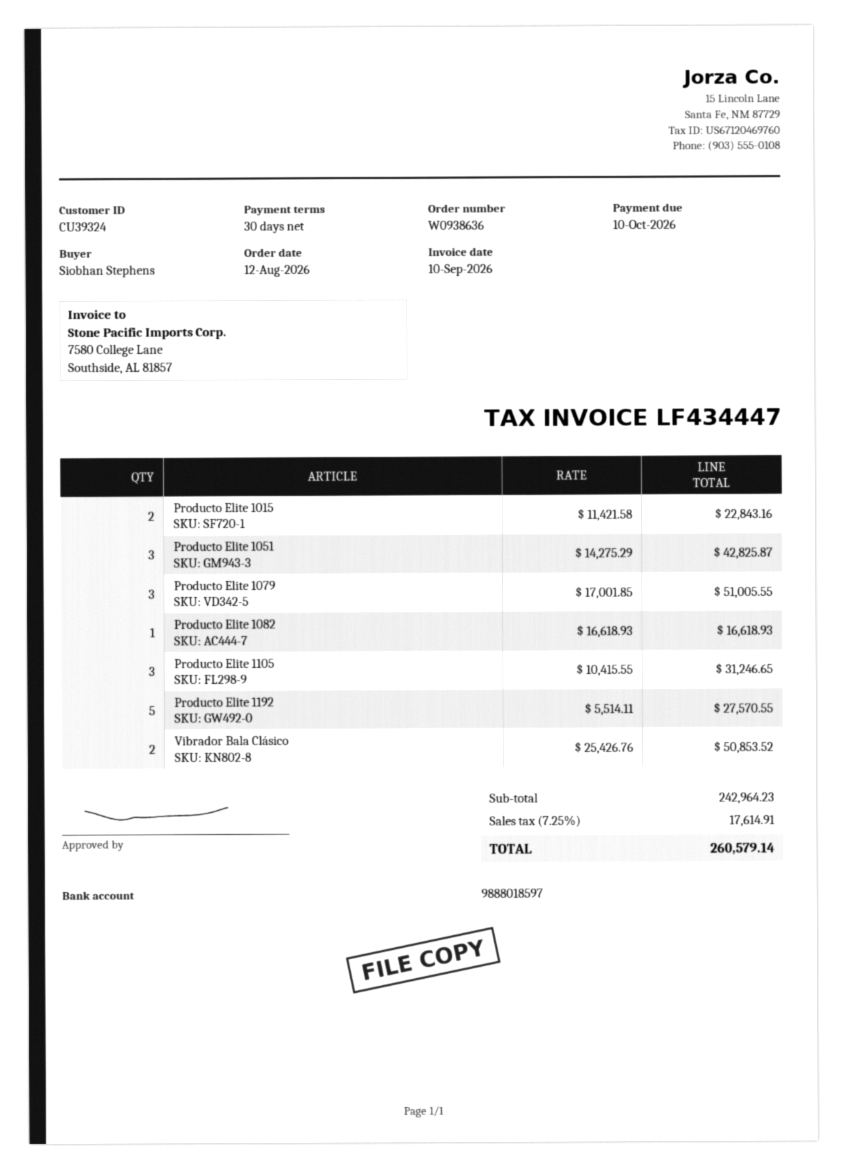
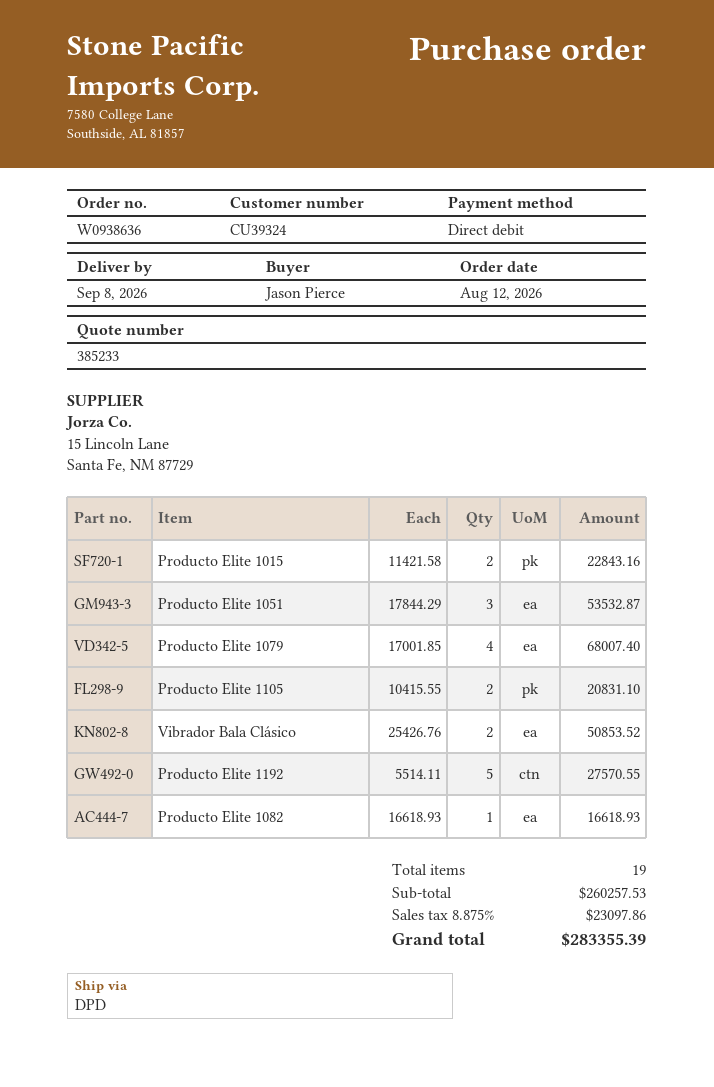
ordered by: Siobhan Stephens -> Jason Pierce
Producto Elite 1051: 3 x 14275.29 = 42825.87 -> 3 x 17844.29 = 53532.87
Producto Elite 1079: 3 x 17001.85 = 51005.55 -> 4 x 17001.85 = 68007.40
Producto Elite 1105: 3 x 10415.55 = 31246.65 -> 2 x 10415.55 = 20831.10
subtotal: 242964.23 -> 260257.53
tax: 7.25% = 17614.91 -> 8.875% = 23097.86
total: 260579.14 -> 283355.39

